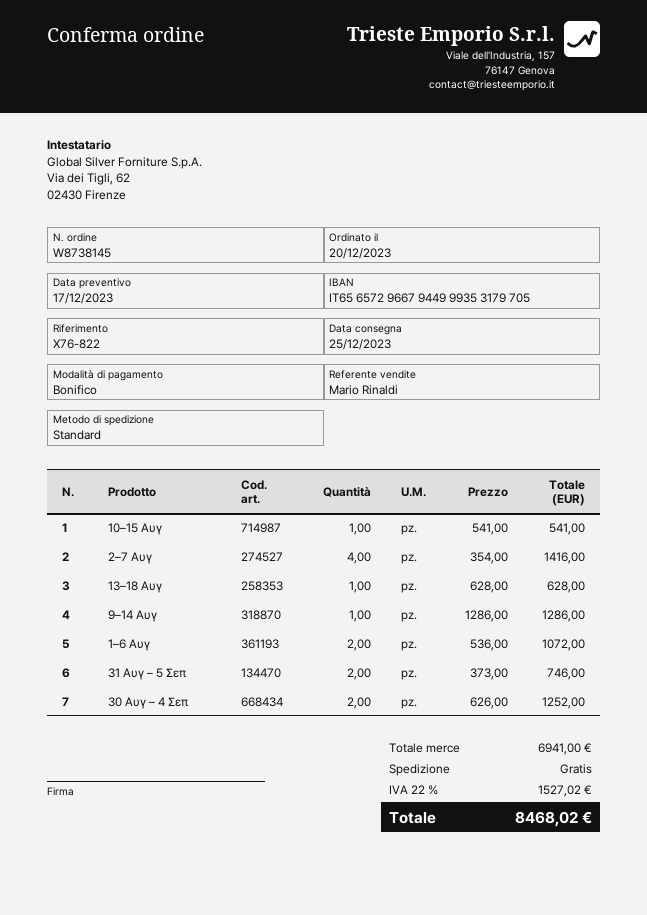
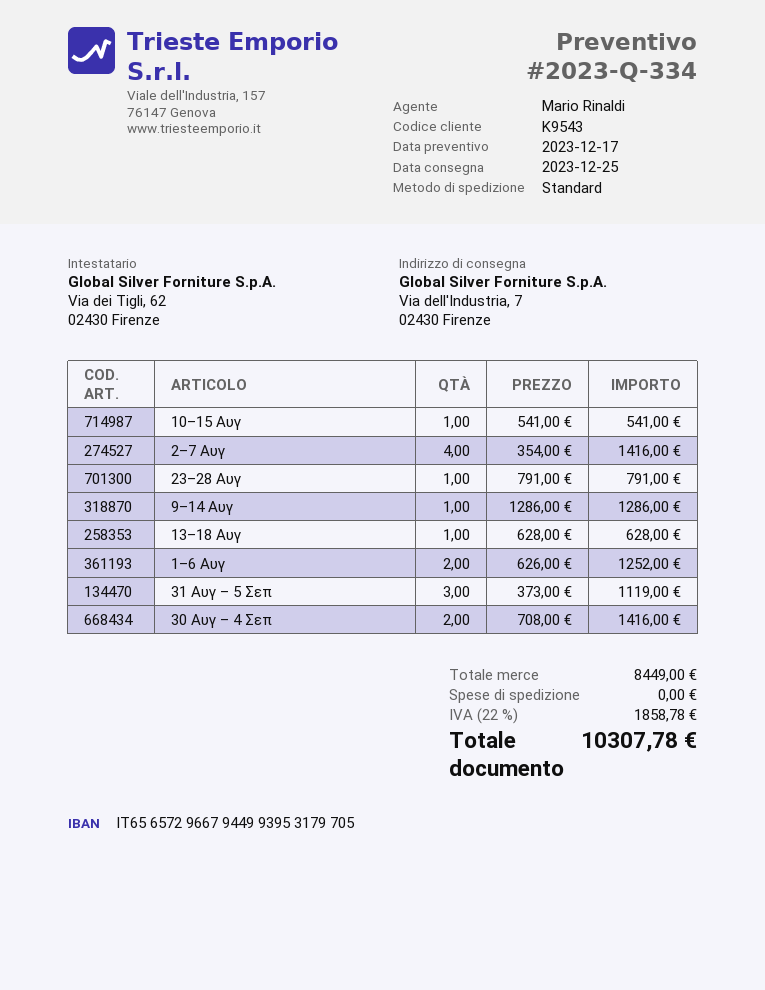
bank account: IT6565729667944999353179705 -> IT6565729667944993953179705
1–6 Αυγ: 2 x 536.00 = 1072.00 -> 2 x 626.00 = 1252.00
31 Αυγ – 5 Σεπ: 2 x 373.00 = 746.00 -> 3 x 373.00 = 1119.00
30 Αυγ – 4 Σεπ: 2 x 626.00 = 1252.00 -> 2 x 708.00 = 1416.00
23–28 Αυγ: none -> 1 x 791.00 = 791.00
subtotal: 6941.00 -> 8449.00
tax: 22% = 1527.02 -> 22% = 1858.78
total: 8468.02 -> 10307.78

